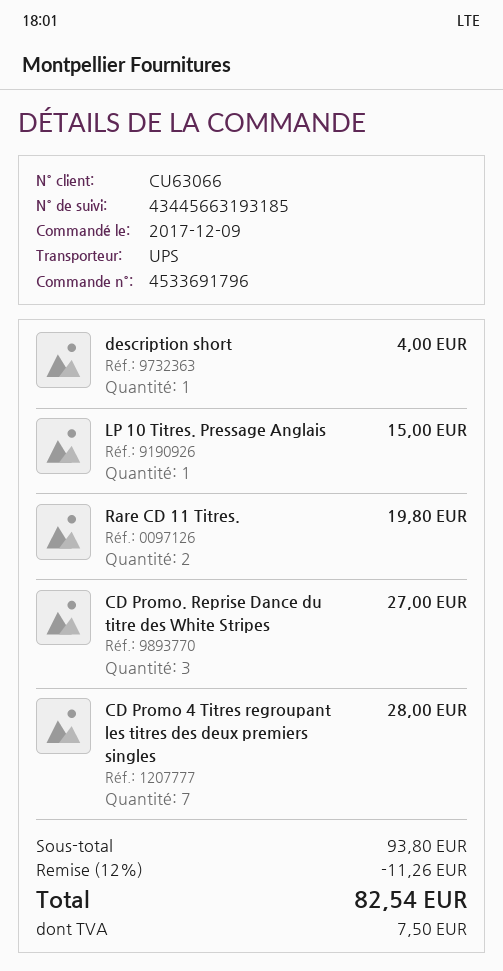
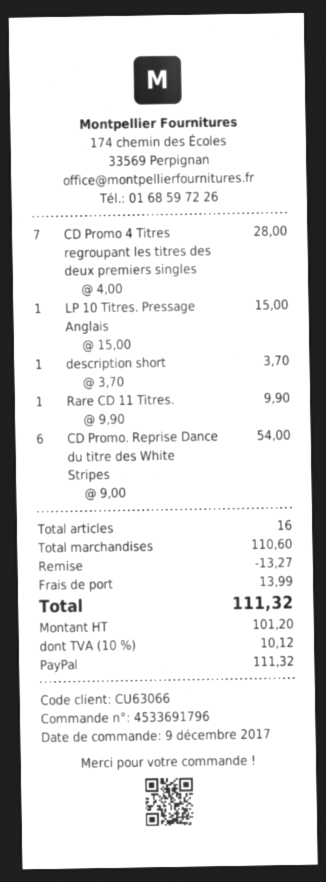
description short: 1 for 4.00 -> 1 for 3.70
Rare CD 11 Titres.: 2 for 19.80 -> 1 for 9.90
CD Promo. Reprise Dance du titre des White Stripes: 3 for 27.00 -> 6 for 54.00
subtotal: 93.80 -> 110.60
discount: 11.26 -> 13.27
shipping: none -> 13.99
tax: 7.50 -> 10.12
total: 82.54 -> 111.32

